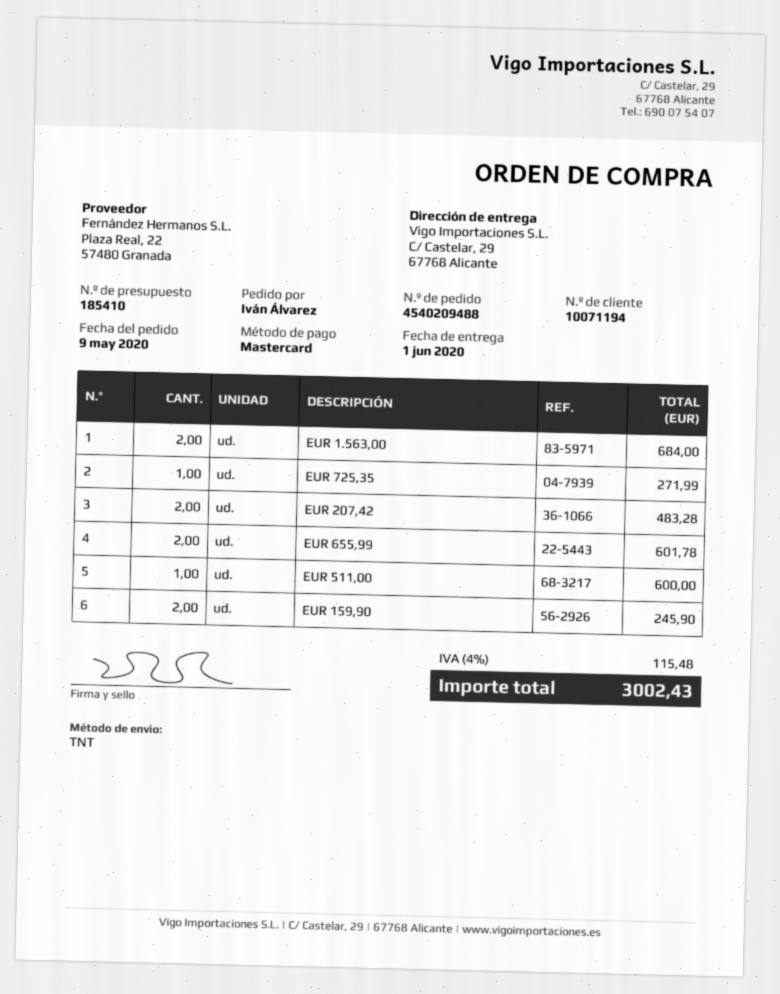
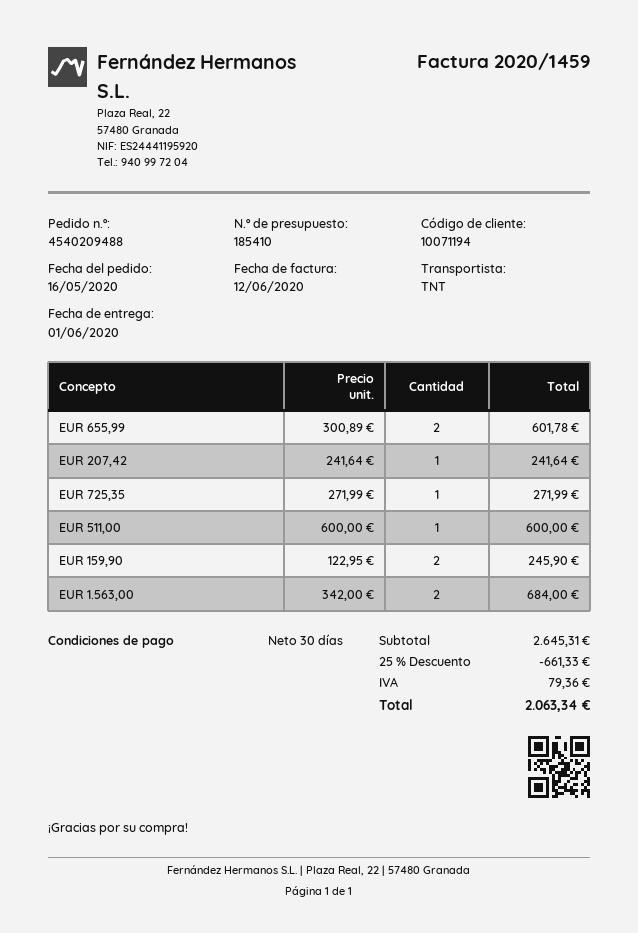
order date: 2020-05-09 -> 2020-05-16
EUR 207,42: 2 for 483.28 -> 1 for 241.64
discount: none -> 25% = 661.33
tax: 115.48 -> 79.36
total: 3002.43 -> 2063.34

